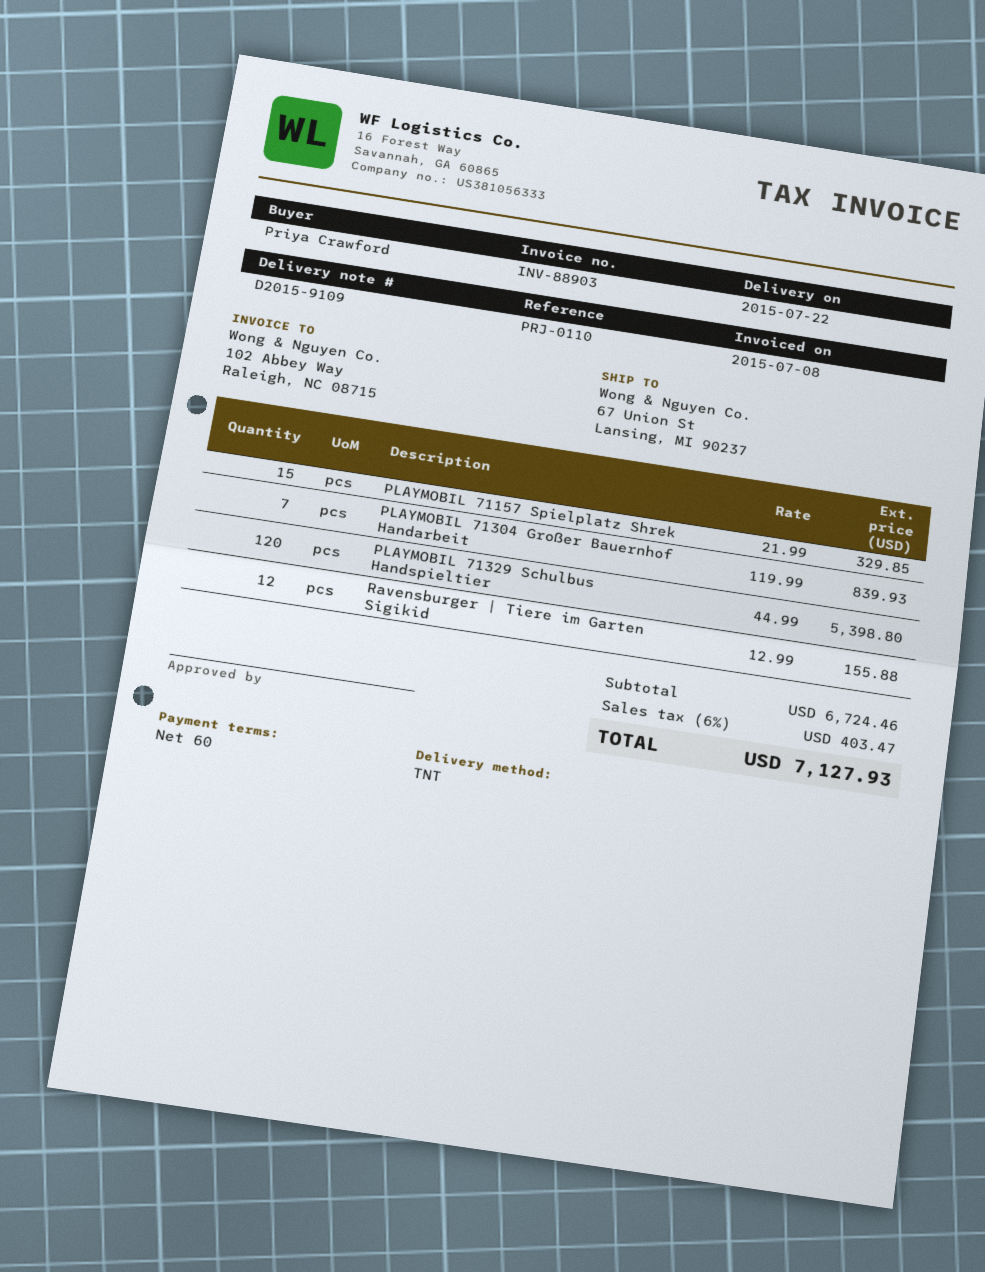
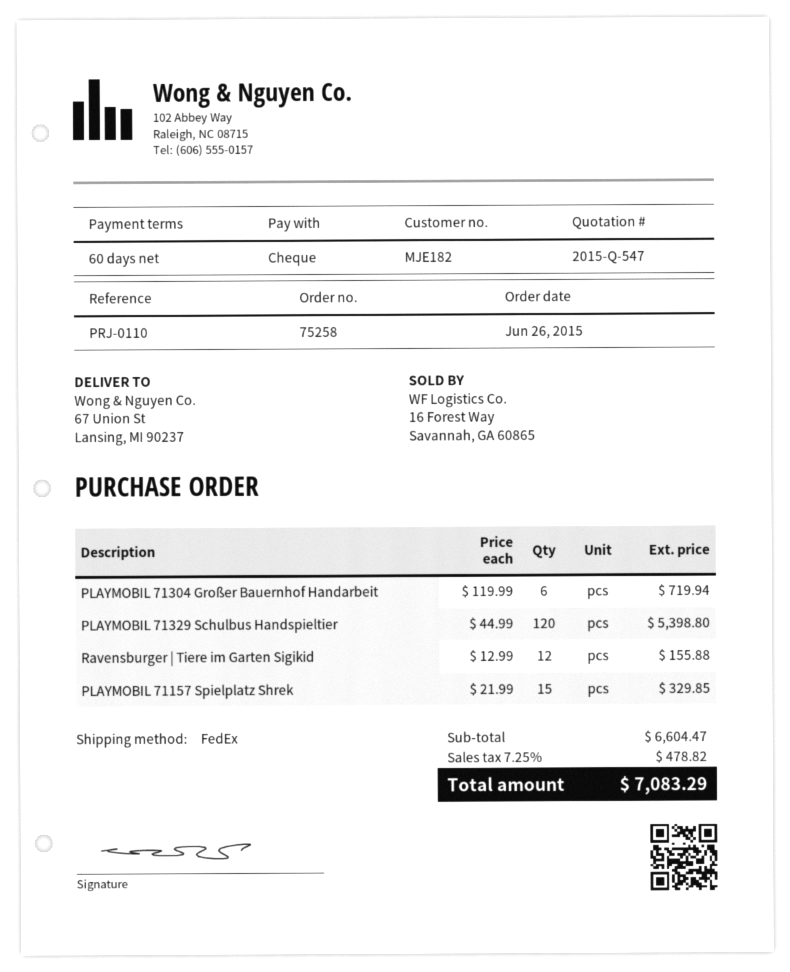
shipping method: TNT -> FedEx
PLAYMOBIL 71304 Großer Bauernhof Handarbeit: 7 x 119.99 = 839.93 -> 6 x 119.99 = 719.94
subtotal: 6724.46 -> 6604.47
tax: 6% = 403.47 -> 7.25% = 478.82
total: 7127.93 -> 7083.29

